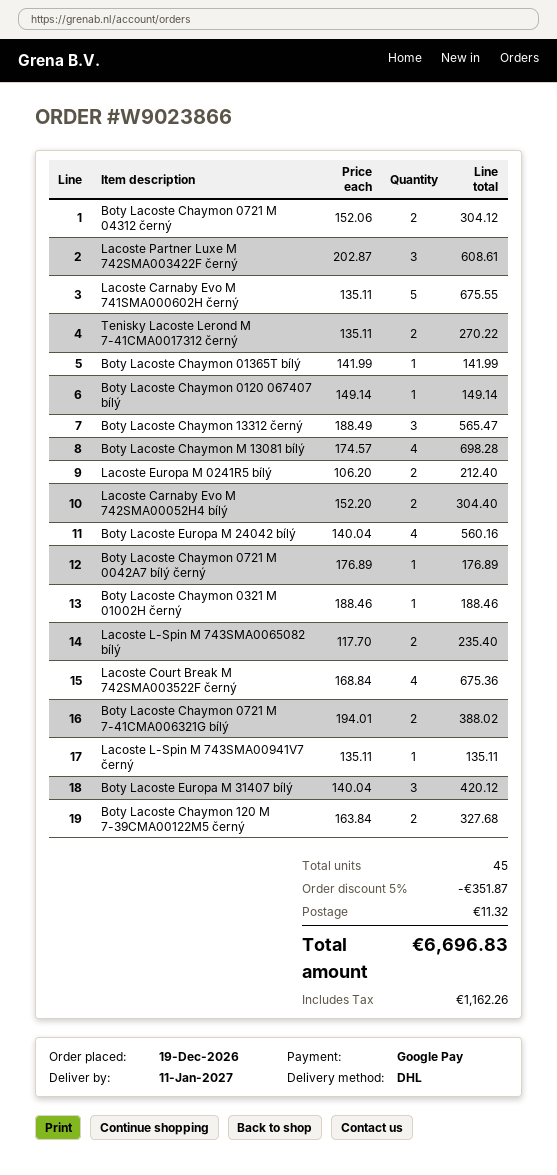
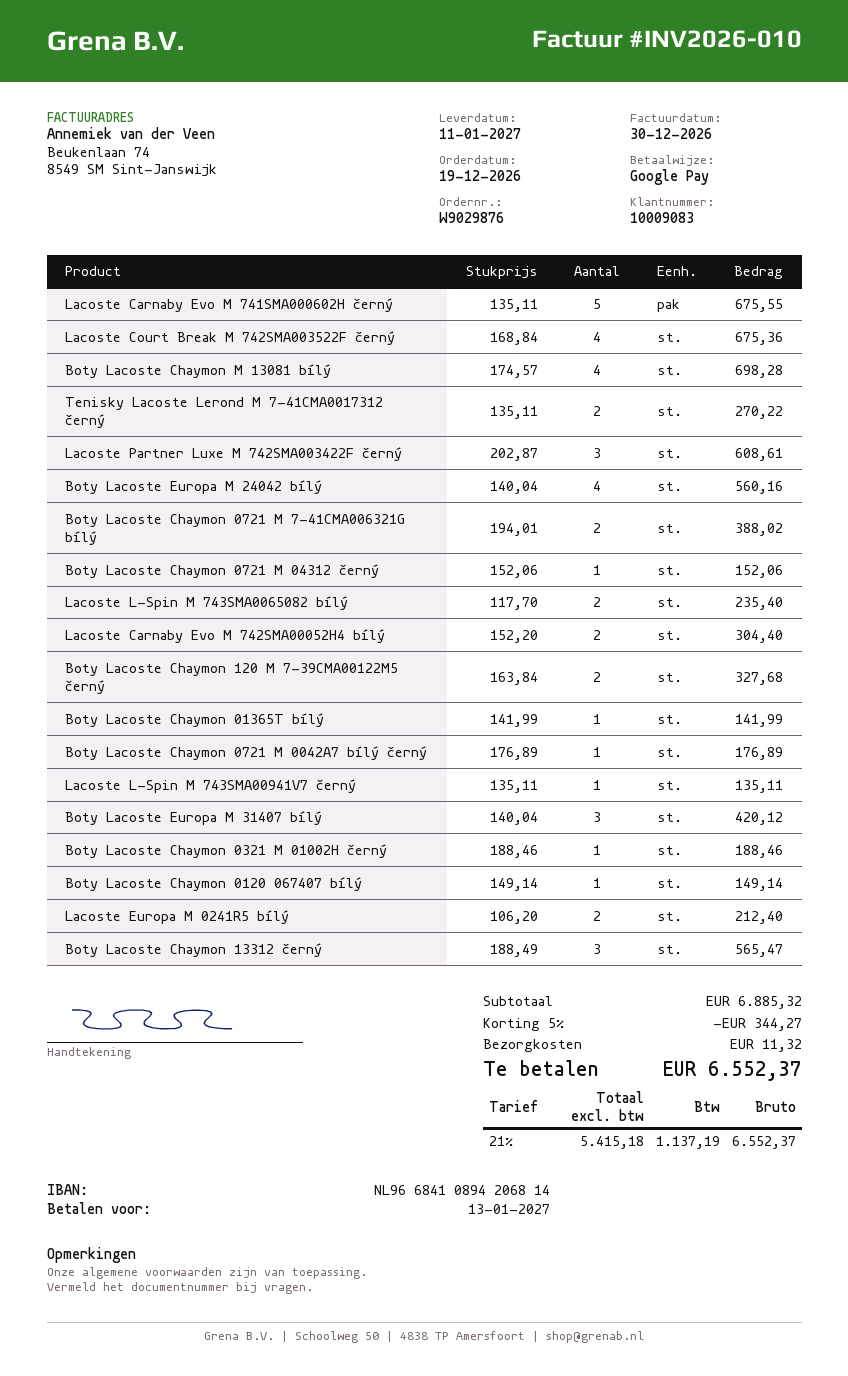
order number: W9023866 -> W9029876
Boty Lacoste Chaymon 0721 M 04312 černý: 2 x 152.06 = 304.12 -> 1 x 152.06 = 152.06
discount: 5% = 351.87 -> 5% = 344.27
tax: 1162.26 -> 1137.19
total: 6696.83 -> 6552.37

